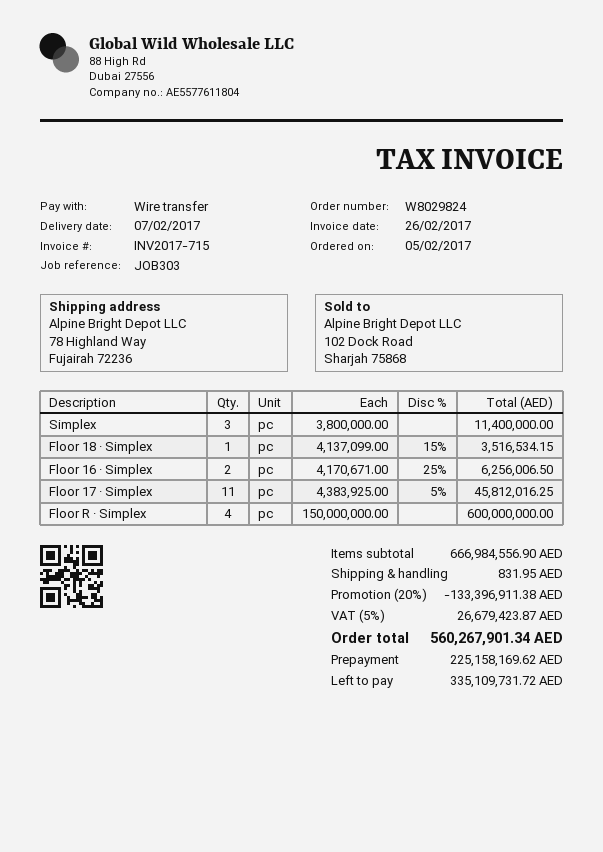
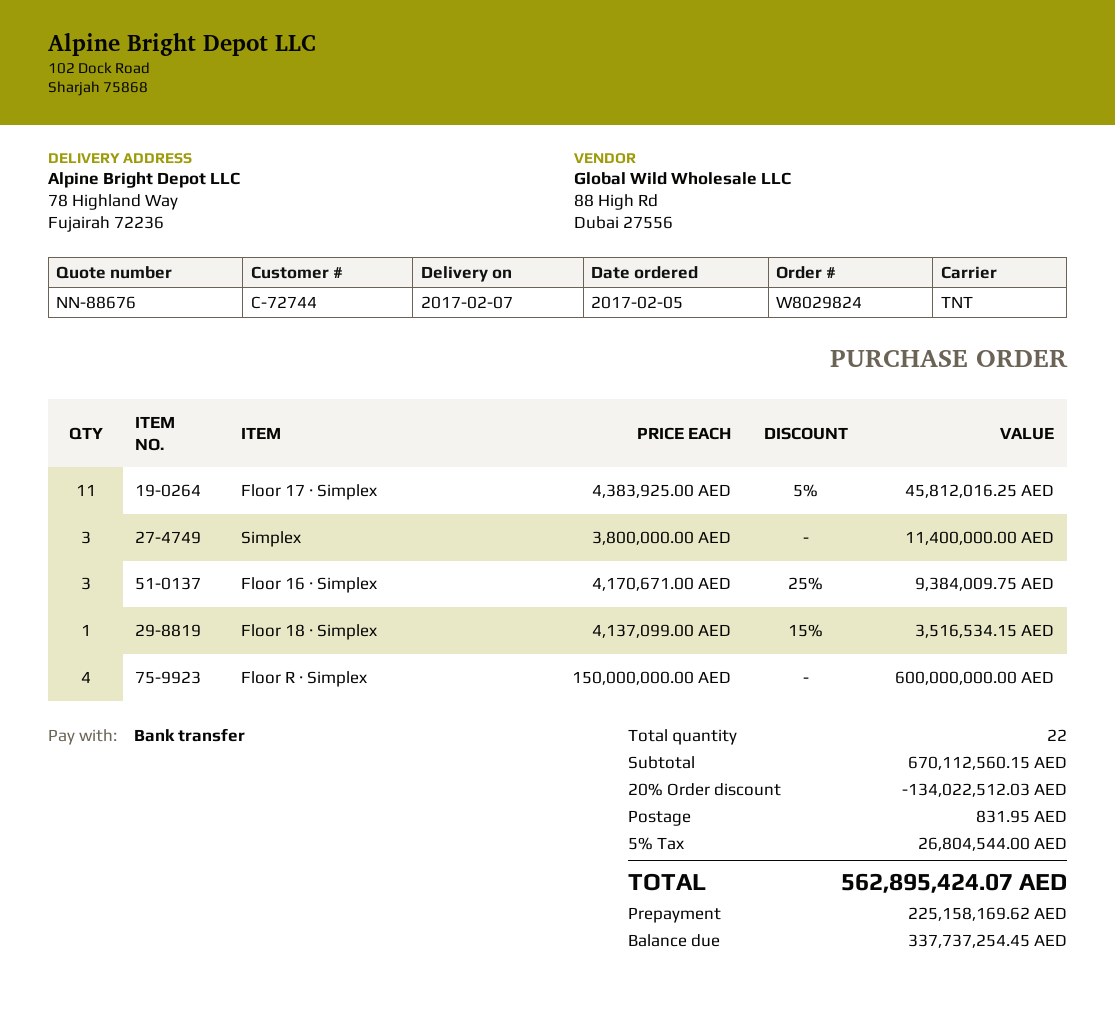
Floor 16 · Simplex: 2 x 4170671.00 - 25% = 6256006.50 -> 3 x 4170671.00 - 25% = 9384009.75
subtotal: 666984556.90 -> 670112560.15
discount: 20% = 133396911.38 -> 20% = 134022512.03
tax: 5% = 26679423.87 -> 5% = 26804544.00
total: 560267901.34 -> 562895424.07
balance: 335109731.72 -> 337737254.45

